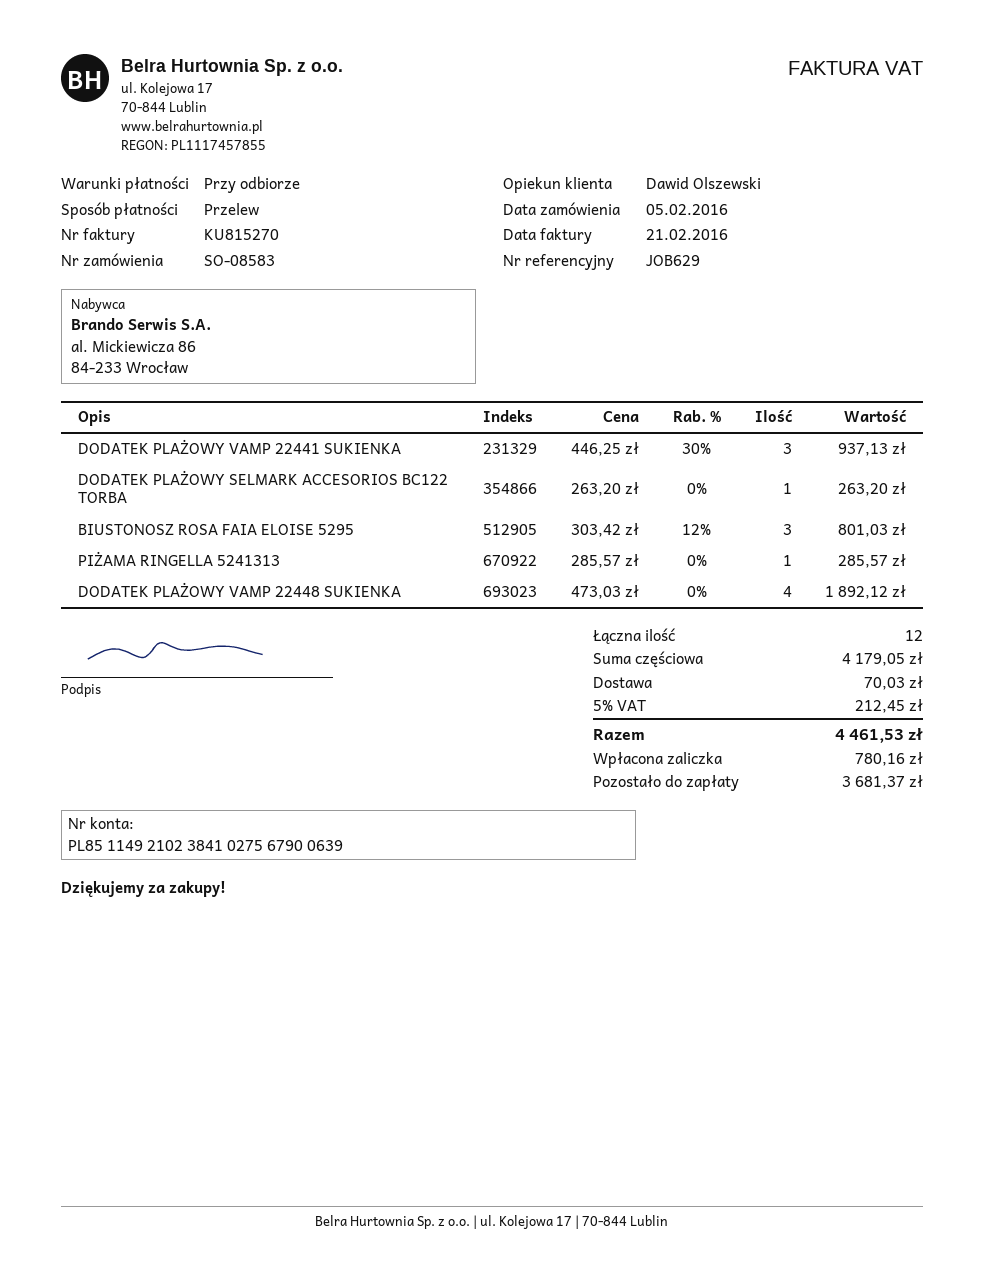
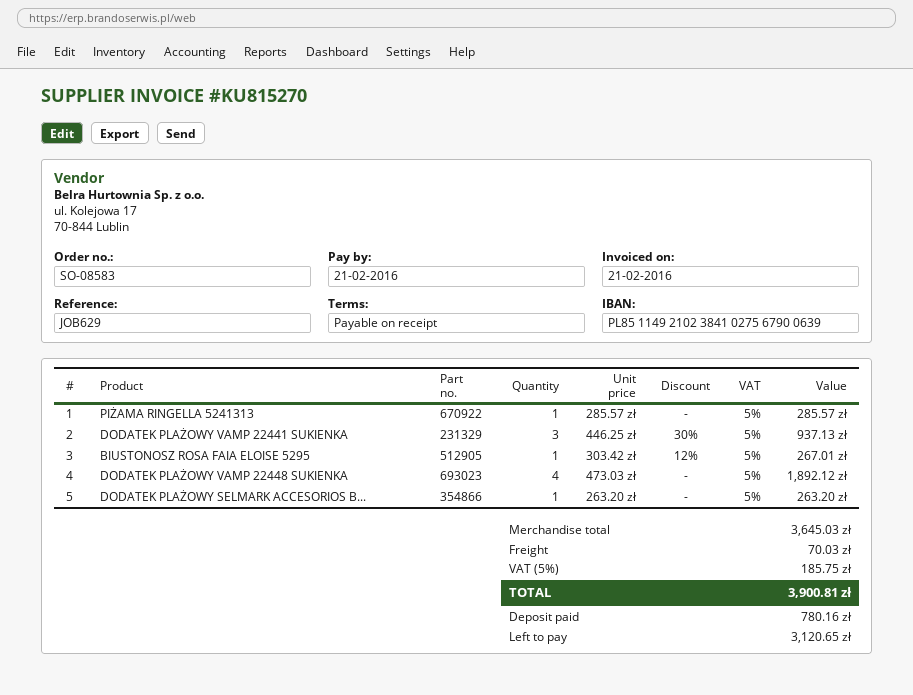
BIUSTONOSZ ROSA FAIA ELOISE 5295: 3 x 303.42 - 12% = 801.03 -> 1 x 303.42 - 12% = 267.01
subtotal: 4179.05 -> 3645.03
tax: 5% = 212.45 -> 5% = 185.75
total: 4461.53 -> 3900.81
balance: 3681.37 -> 3120.65

